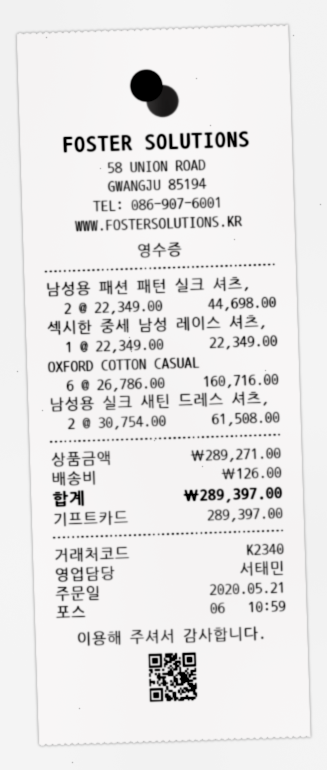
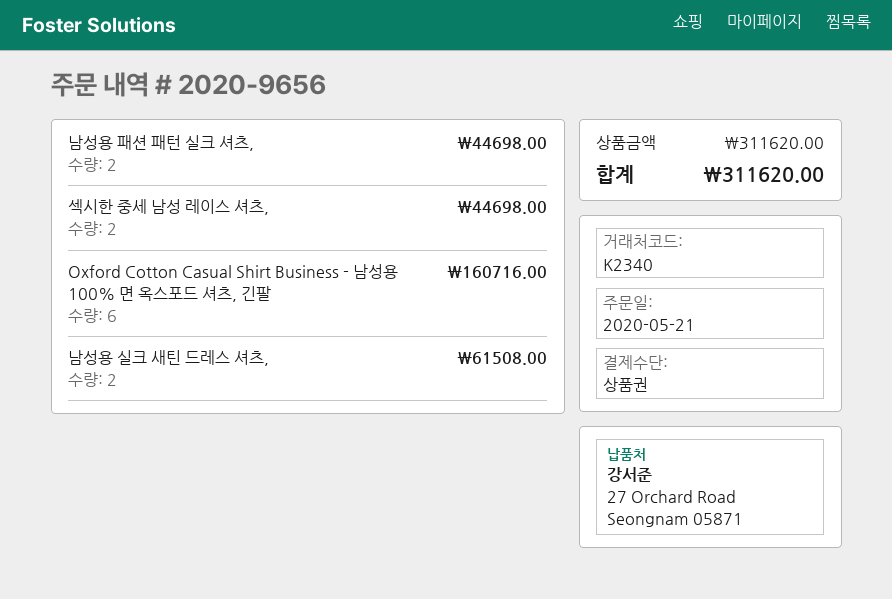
섹시한 중세 남성 레이스 셔츠,: 1 for 22349.00 -> 2 for 44698.00
subtotal: 289271.00 -> 311620.00
shipping: 126.00 -> none
total: 289397.00 -> 311620.00

